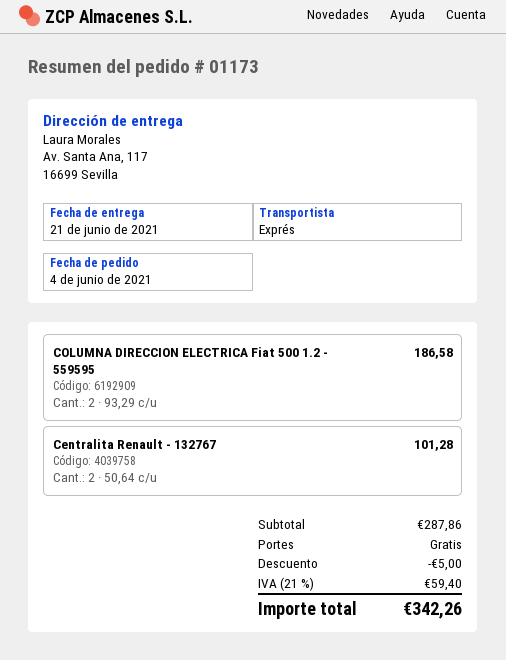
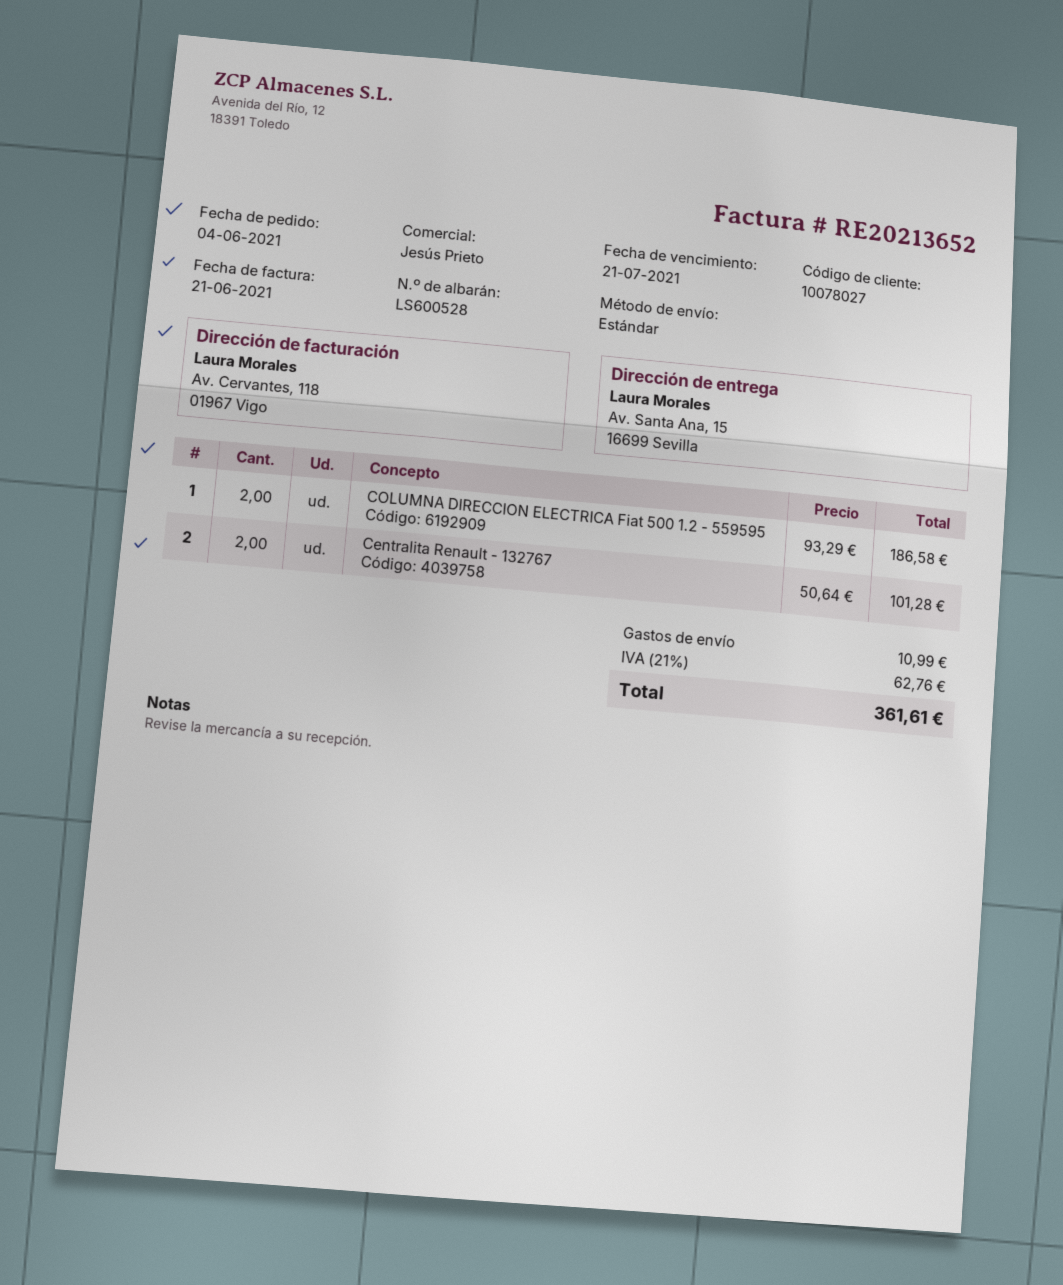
shipping method: express -> standard
ship to: Av. Santa Ana, 117, 16699 Sevilla -> Av. Santa Ana, 15, 16699 Sevilla
discount: 5.00 -> none
shipping: 0.00 -> 10.99
tax: 21% = 59.40 -> 21% = 62.76
total: 342.26 -> 361.61

